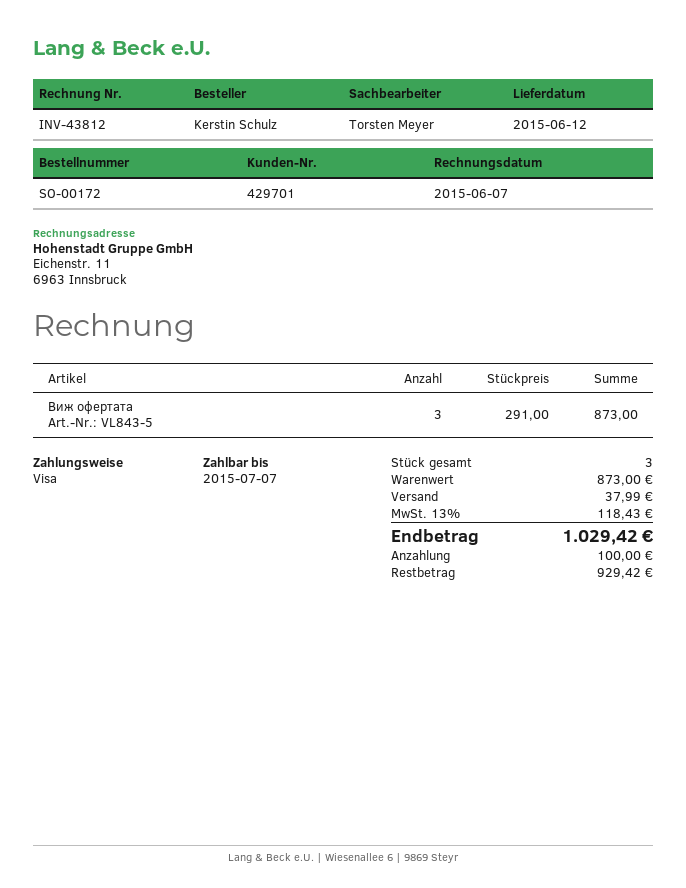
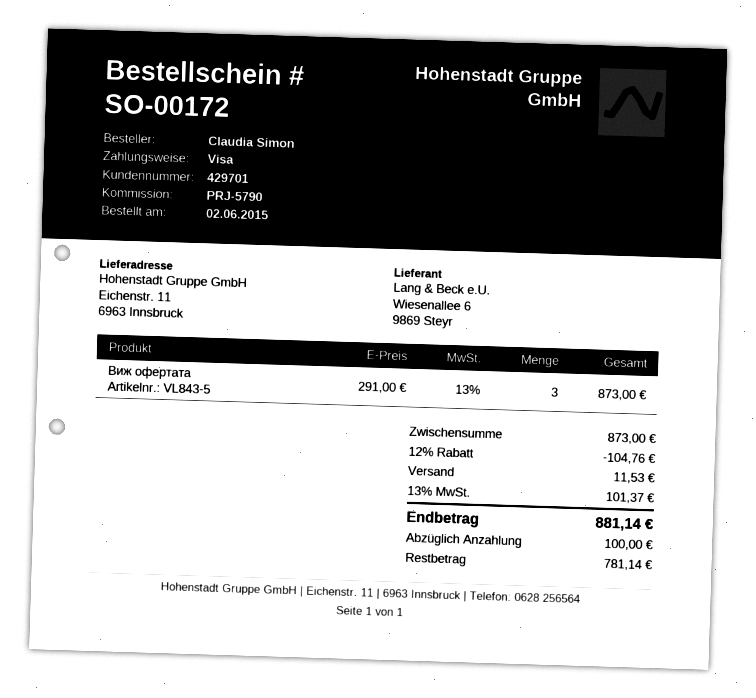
ordered by: Kerstin Schulz -> Claudia Simon
discount: none -> 12% = 104.76
shipping: 37.99 -> 11.53
tax: 13% = 118.43 -> 13% = 101.37
total: 1029.42 -> 881.14
balance: 929.42 -> 781.14

